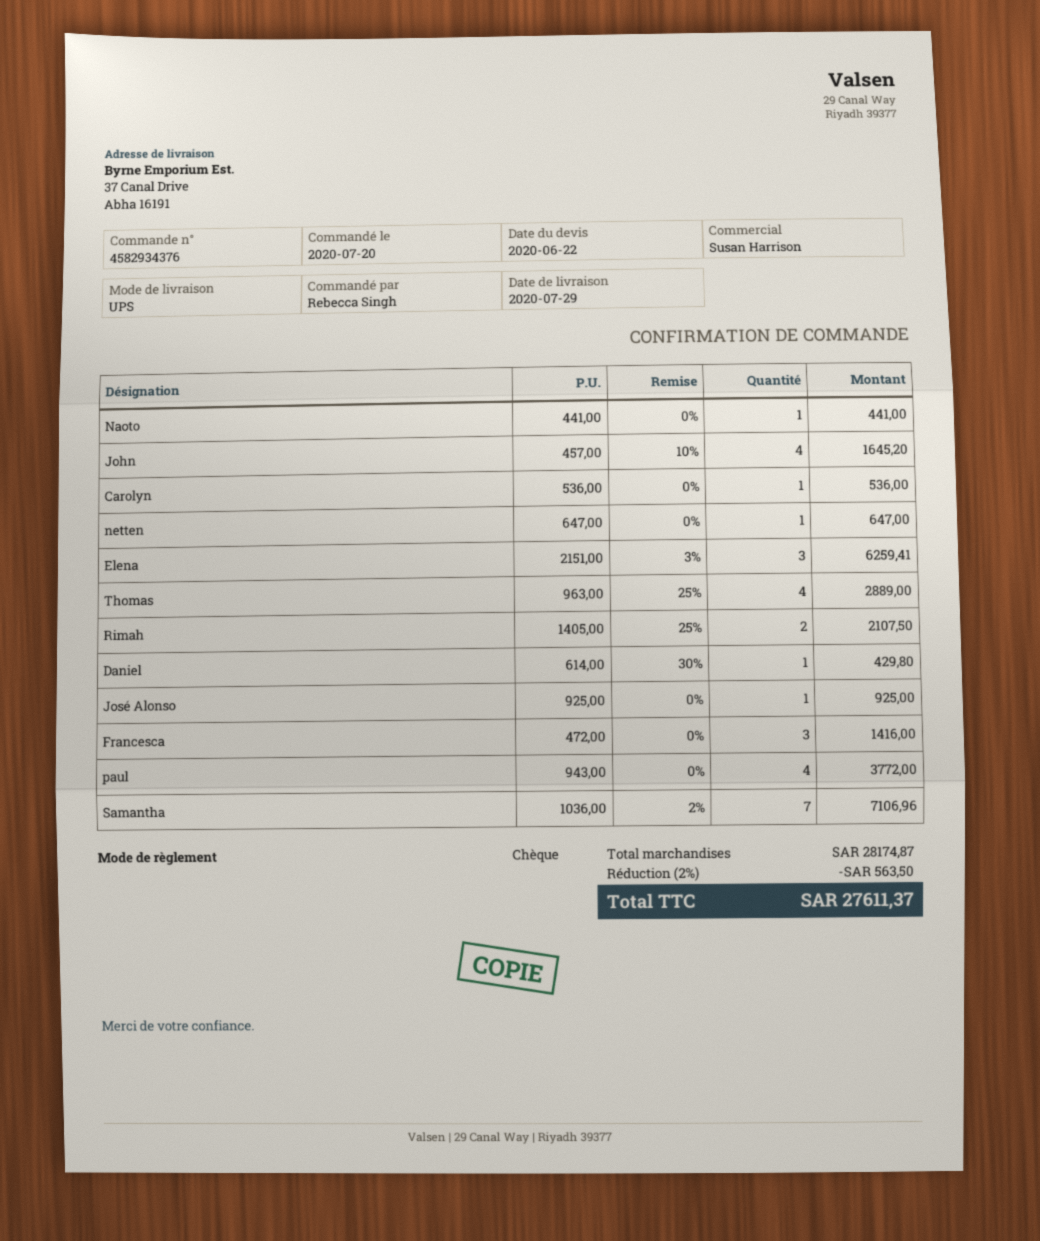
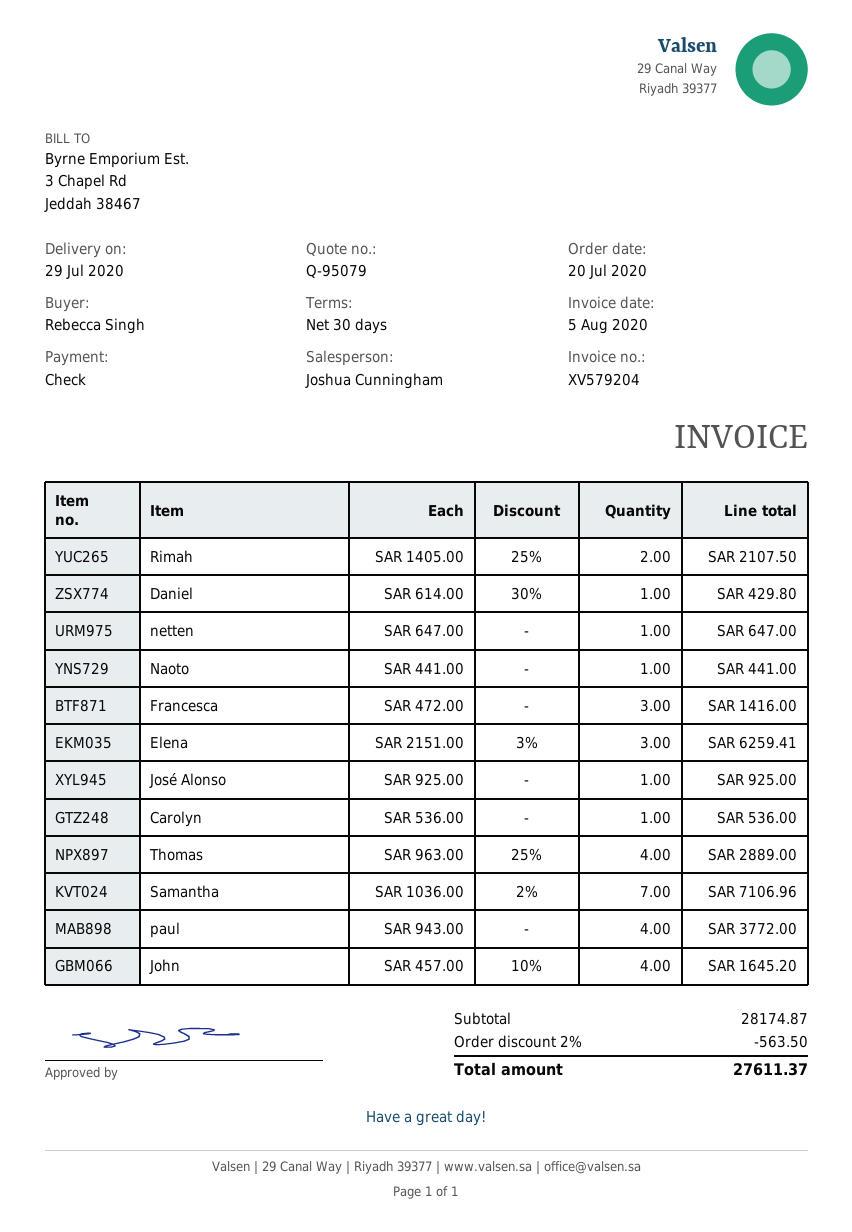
sales rep: Susan Harrison -> Joshua Cunningham

